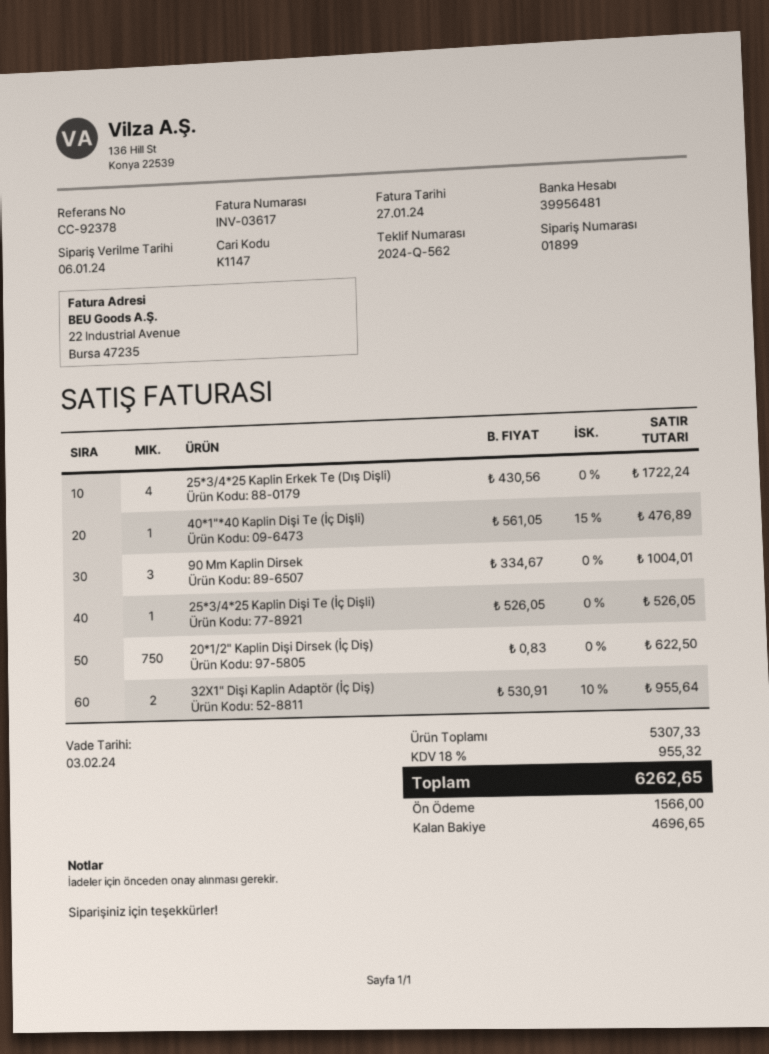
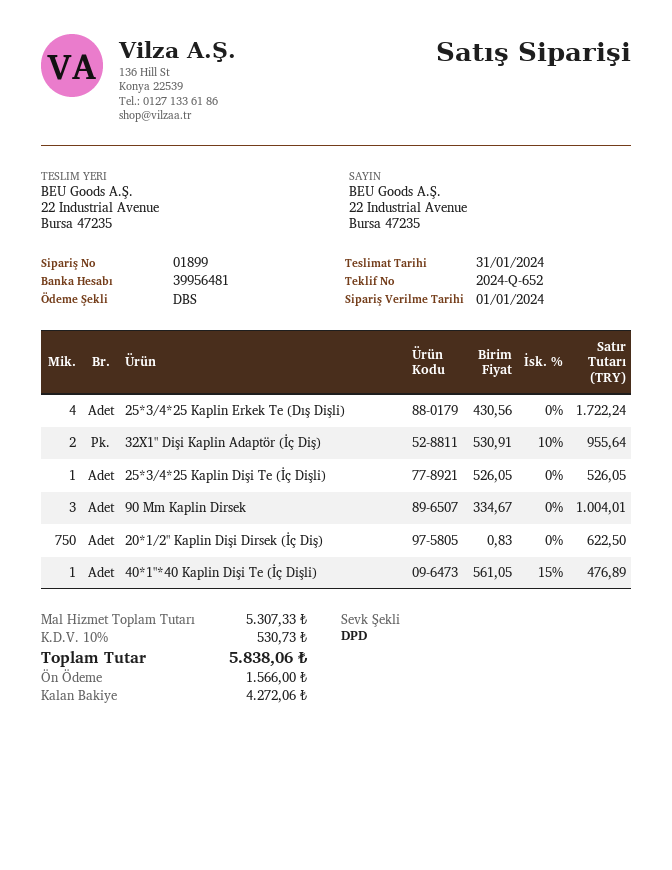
quote number: 2024-Q-562 -> 2024-Q-652
order date: 2024-01-06 -> 2024-01-01
tax: 18% = 955.32 -> 10% = 530.73
total: 6262.65 -> 5838.06
balance: 4696.65 -> 4272.06

